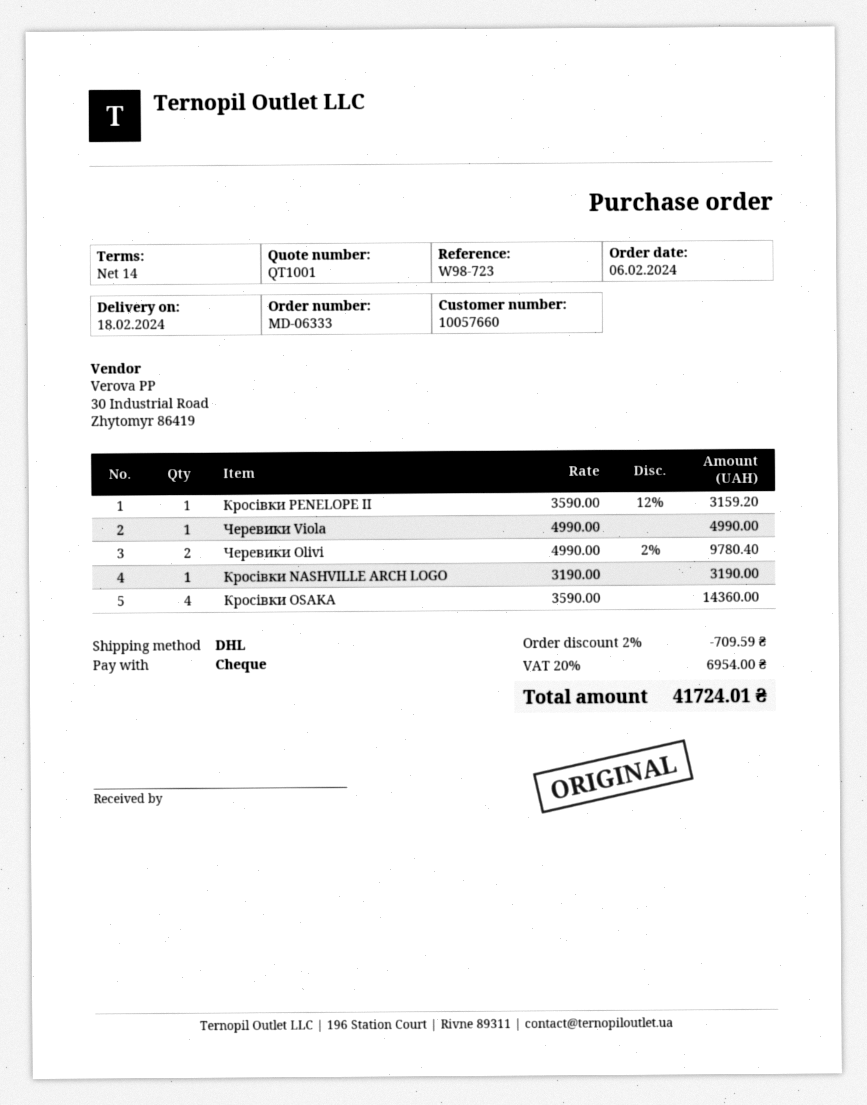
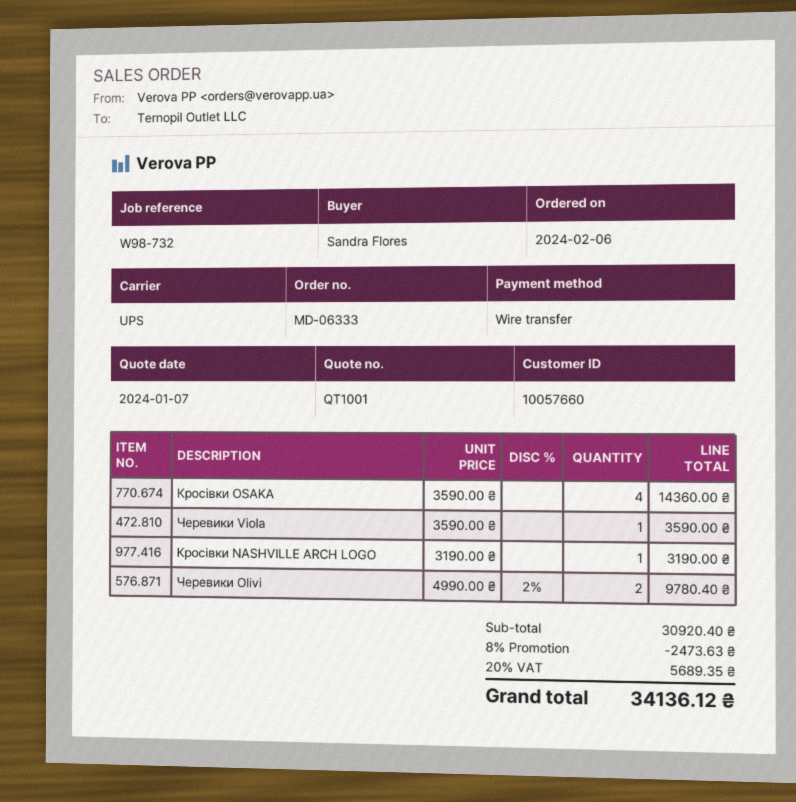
reference: W98-723 -> W98-732
payment method: cheque -> bank transfer
shipping method: DHL -> UPS
Кросівки PENELOPE II: 1 x 3590.00 - 12% = 3159.20 -> none
Черевики Viola: 1 x 4990.00 = 4990.00 -> 1 x 3590.00 = 3590.00
discount: 2% = 709.59 -> 8% = 2473.63
tax: 20% = 6954.00 -> 20% = 5689.35
total: 41724.01 -> 34136.12

